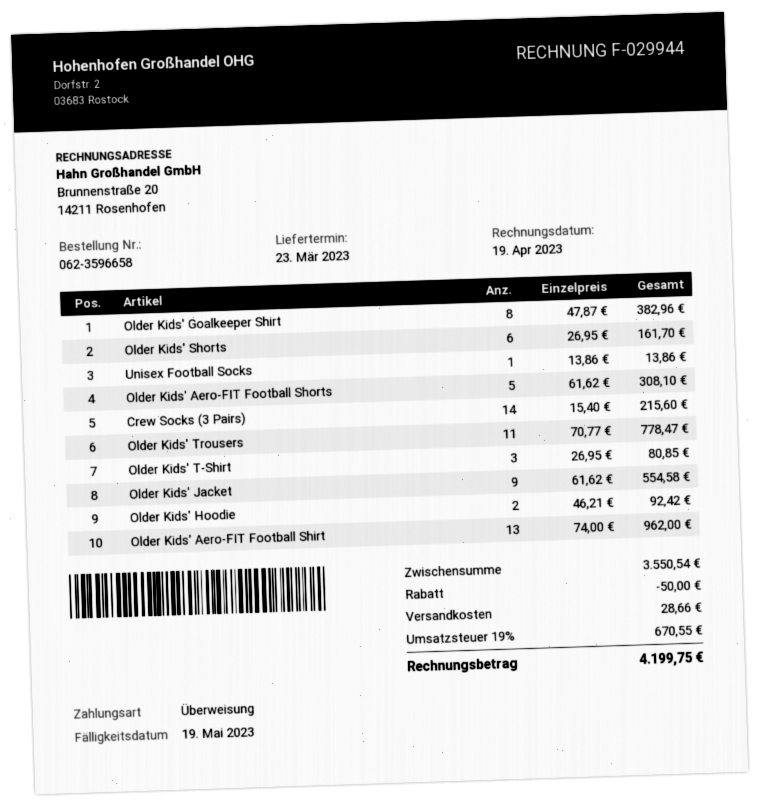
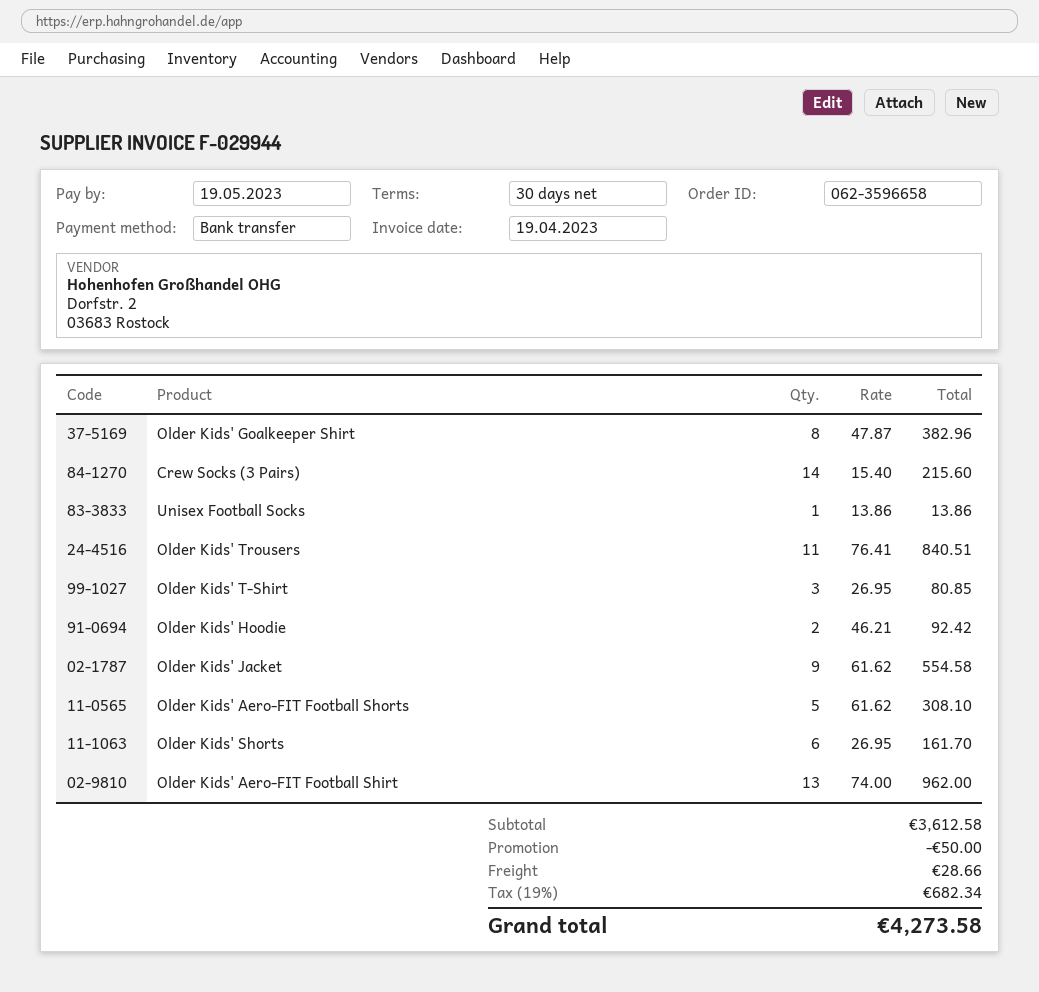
Older Kids' Trousers: 11 x 70.77 = 778.47 -> 11 x 76.41 = 840.51
subtotal: 3550.54 -> 3612.58
tax: 19% = 670.55 -> 19% = 682.34
total: 4199.75 -> 4273.58

